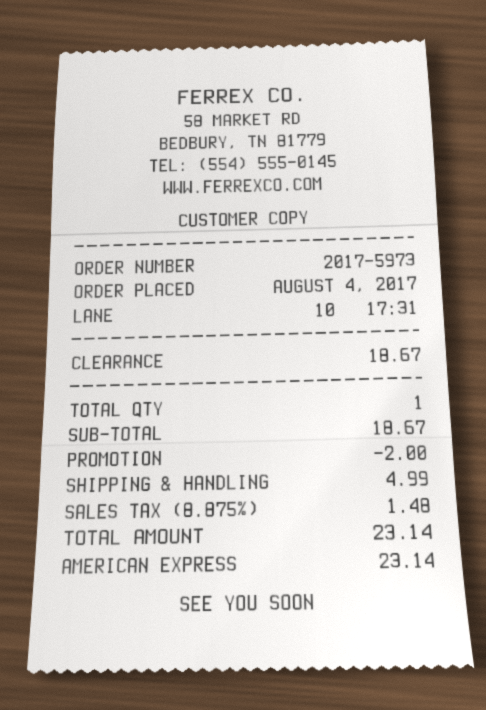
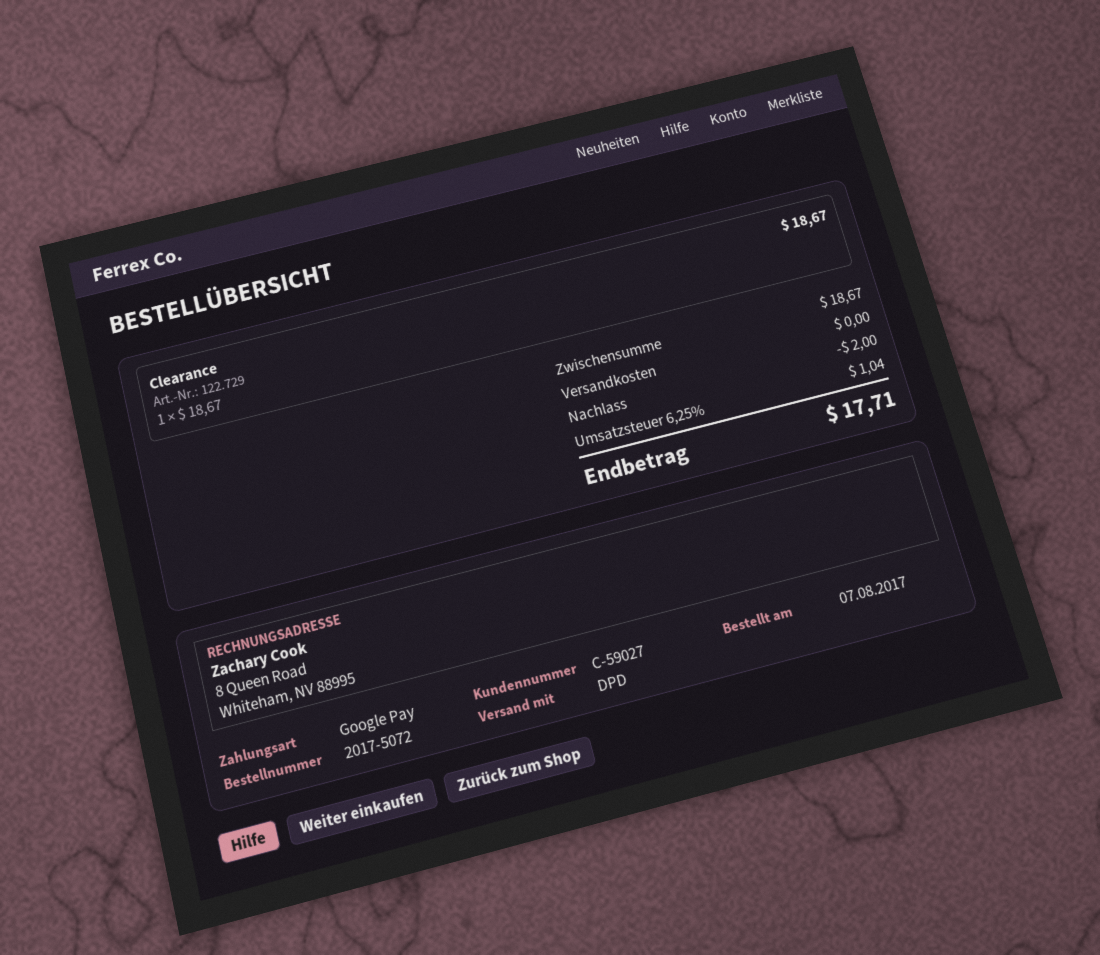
order number: 2017-5973 -> 2017-5072
order date: 2017-08-04 -> 2017-08-07
payment method: American Express -> Google Pay
shipping: 4.99 -> 0.00
tax: 8.875% = 1.48 -> 6.25% = 1.04
total: 23.14 -> 17.71

